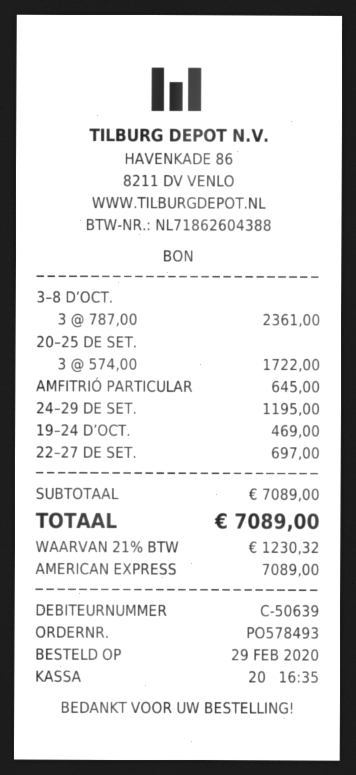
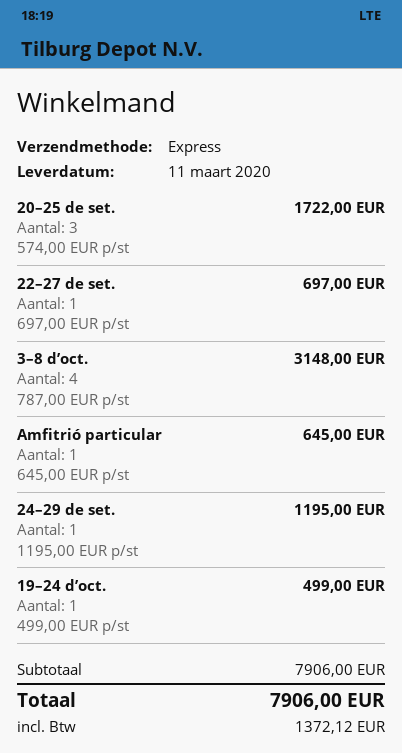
3–8 D’OCT.: 3 x 787.00 = 2361.00 -> 4 x 787.00 = 3148.00
19–24 D’OCT.: 1 x 469.00 = 469.00 -> 1 x 499.00 = 499.00
subtotal: 7089.00 -> 7906.00
tax: 1230.32 -> 1372.12
total: 7089.00 -> 7906.00

